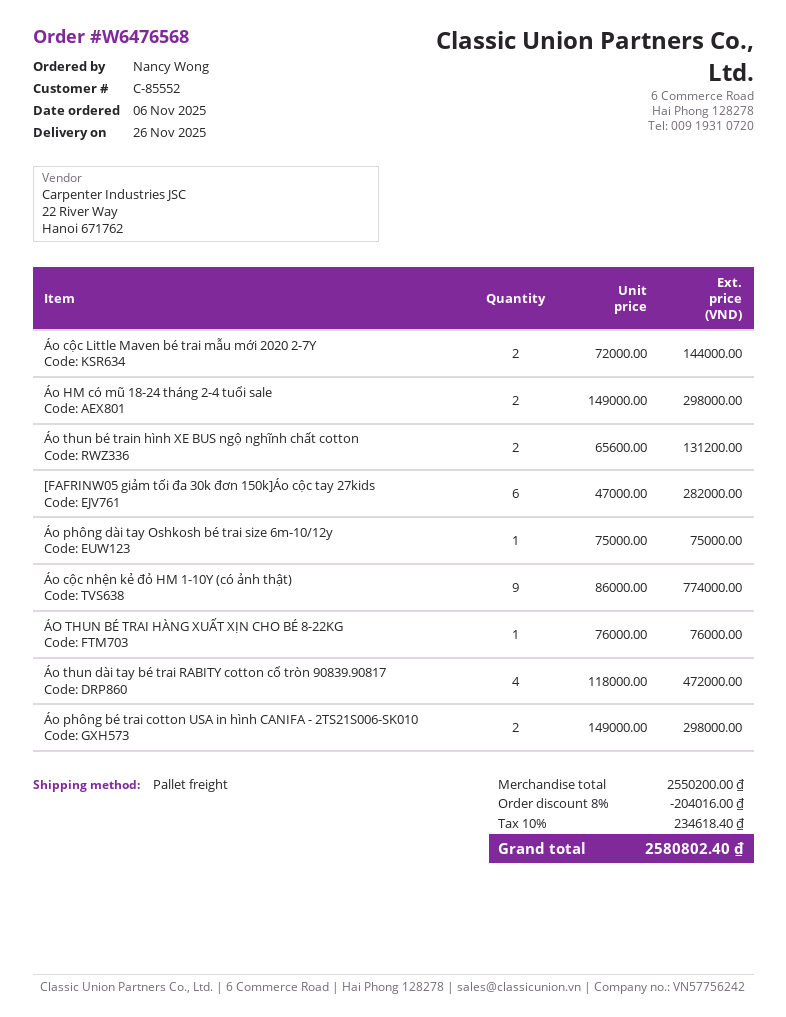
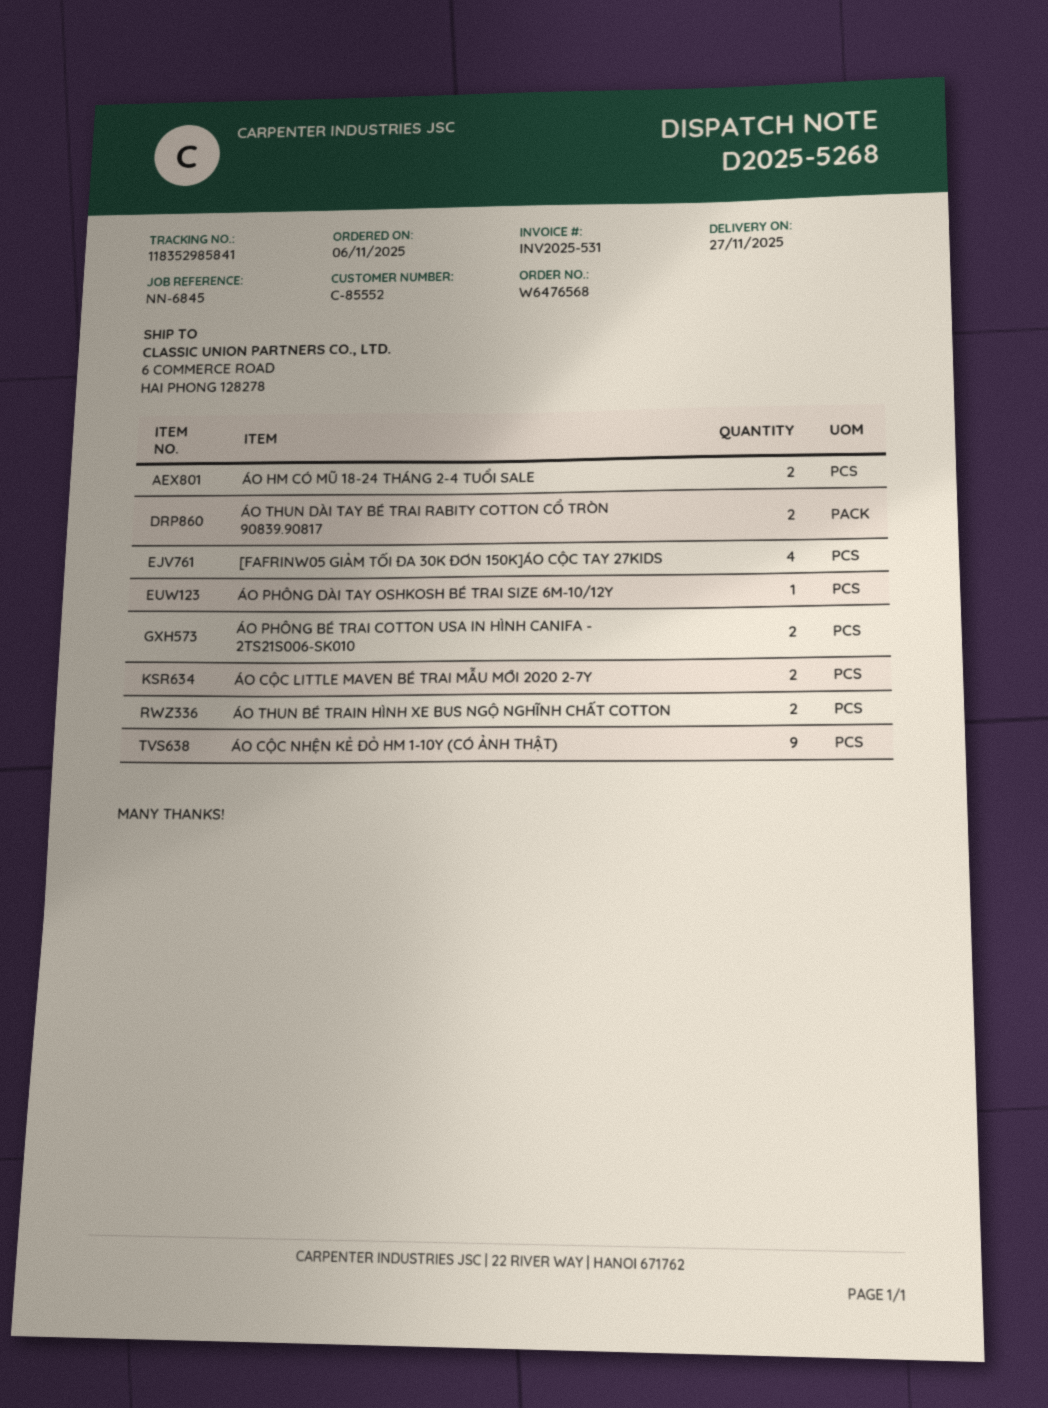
delivery date: 2025-11-26 -> 2025-11-27
[FAFRINW05 giảm tối đa 30k đơn 150k]Áo cộc tay 27kids: 6 -> 4
ÁO THUN BÉ TRAI HÀNG XUẤT XỊN CHO BÉ 8-22KG: 1 -> none
Áo thun dài tay bé trai RABITY cotton cổ tròn 90839.90817: 4 -> 2

